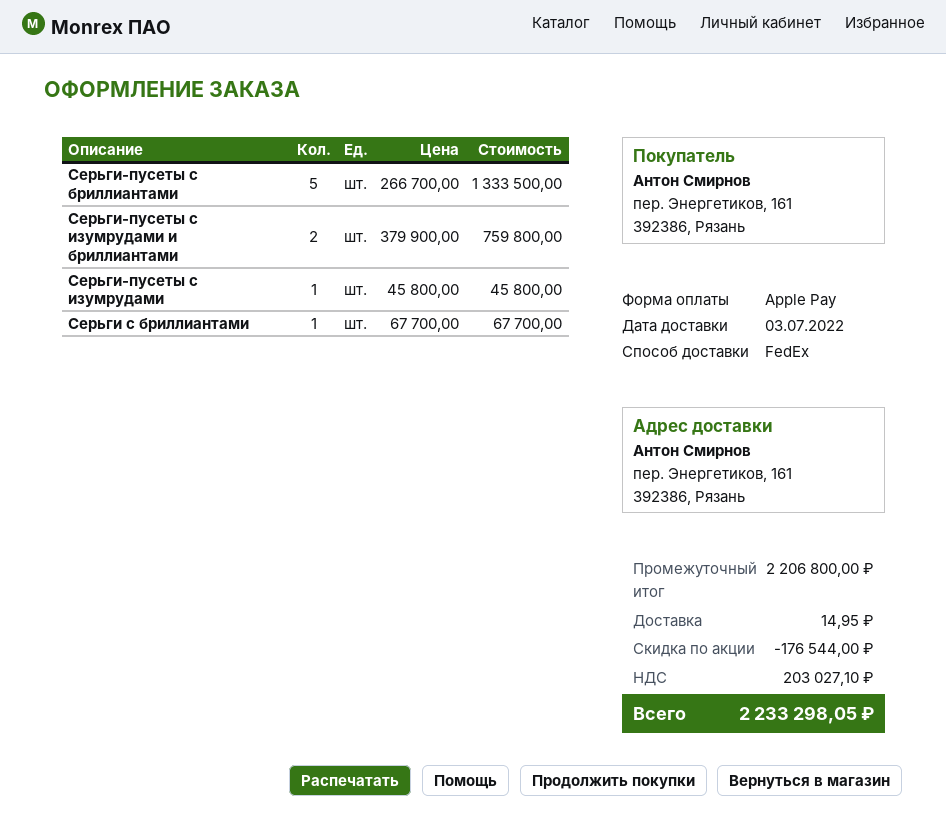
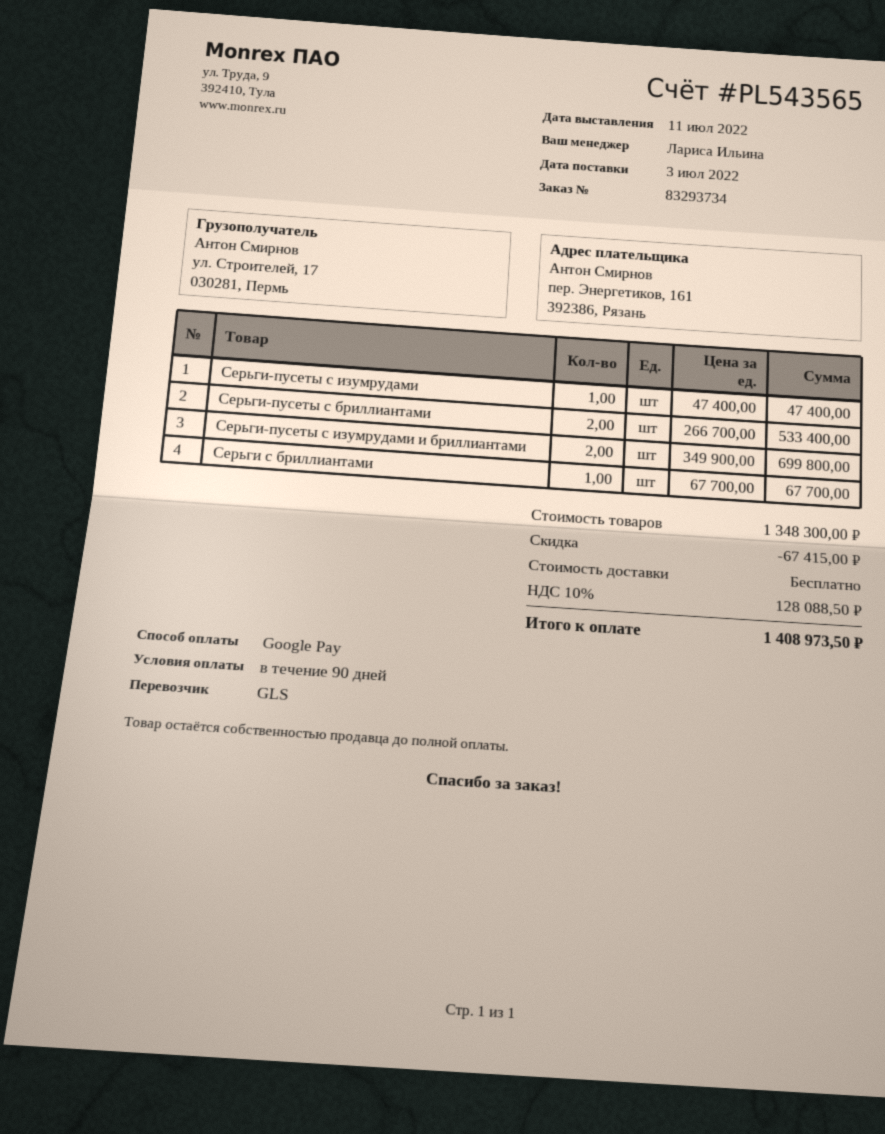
payment method: Apple Pay -> Google Pay
shipping method: FedEx -> GLS
ship to: пер. Энергетиков, 161, 392386, Рязань -> ул. Строителей, 17, 030281, Пермь
Серьги-пусеты с бриллиантами: 5 x 266700.00 = 1333500.00 -> 2 x 266700.00 = 533400.00
Серьги-пусеты с изумрудами и бриллиантами: 2 x 379900.00 = 759800.00 -> 2 x 349900.00 = 699800.00
Серьги-пусеты с изумрудами: 1 x 45800.00 = 45800.00 -> 1 x 47400.00 = 47400.00
subtotal: 2206800.00 -> 1348300.00
discount: 176544.00 -> 67415.00
shipping: 14.95 -> 0.00
tax: 203027.10 -> 128088.50
total: 2233298.05 -> 1408973.50

